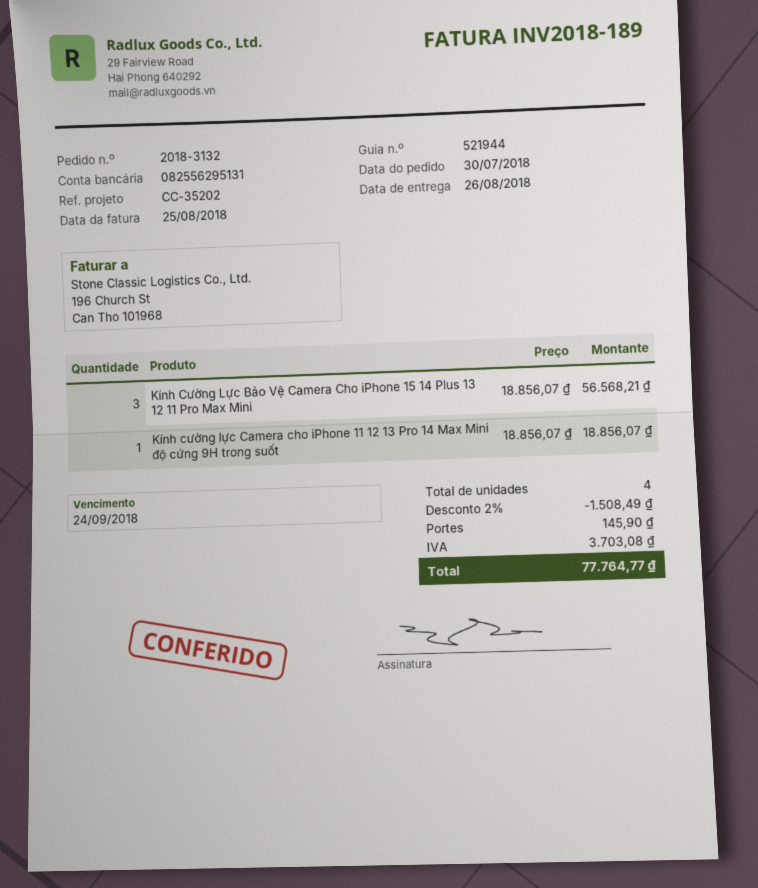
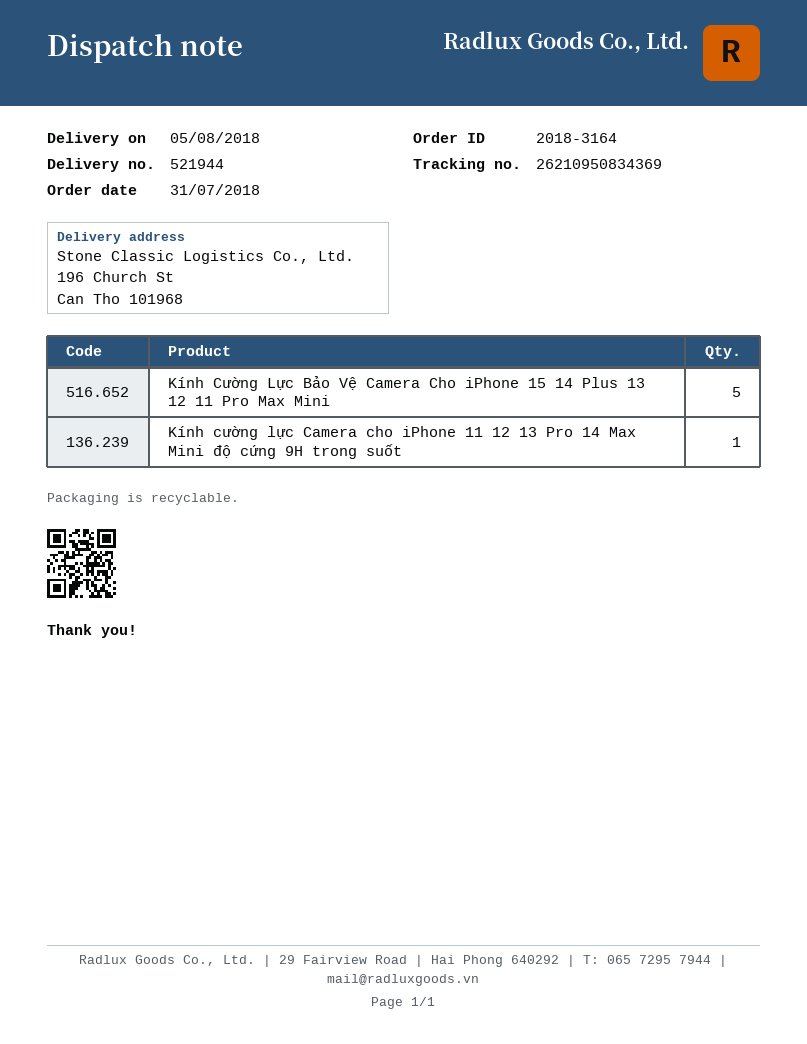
order number: 2018-3132 -> 2018-3164
order date: 2018-07-30 -> 2018-07-31
delivery date: 2018-08-26 -> 2018-08-05
Kính Cường Lực Bảo Vệ Camera Cho iPhone 15 14 Plus 13 12 11 Pro Max Mini: 3 -> 5

